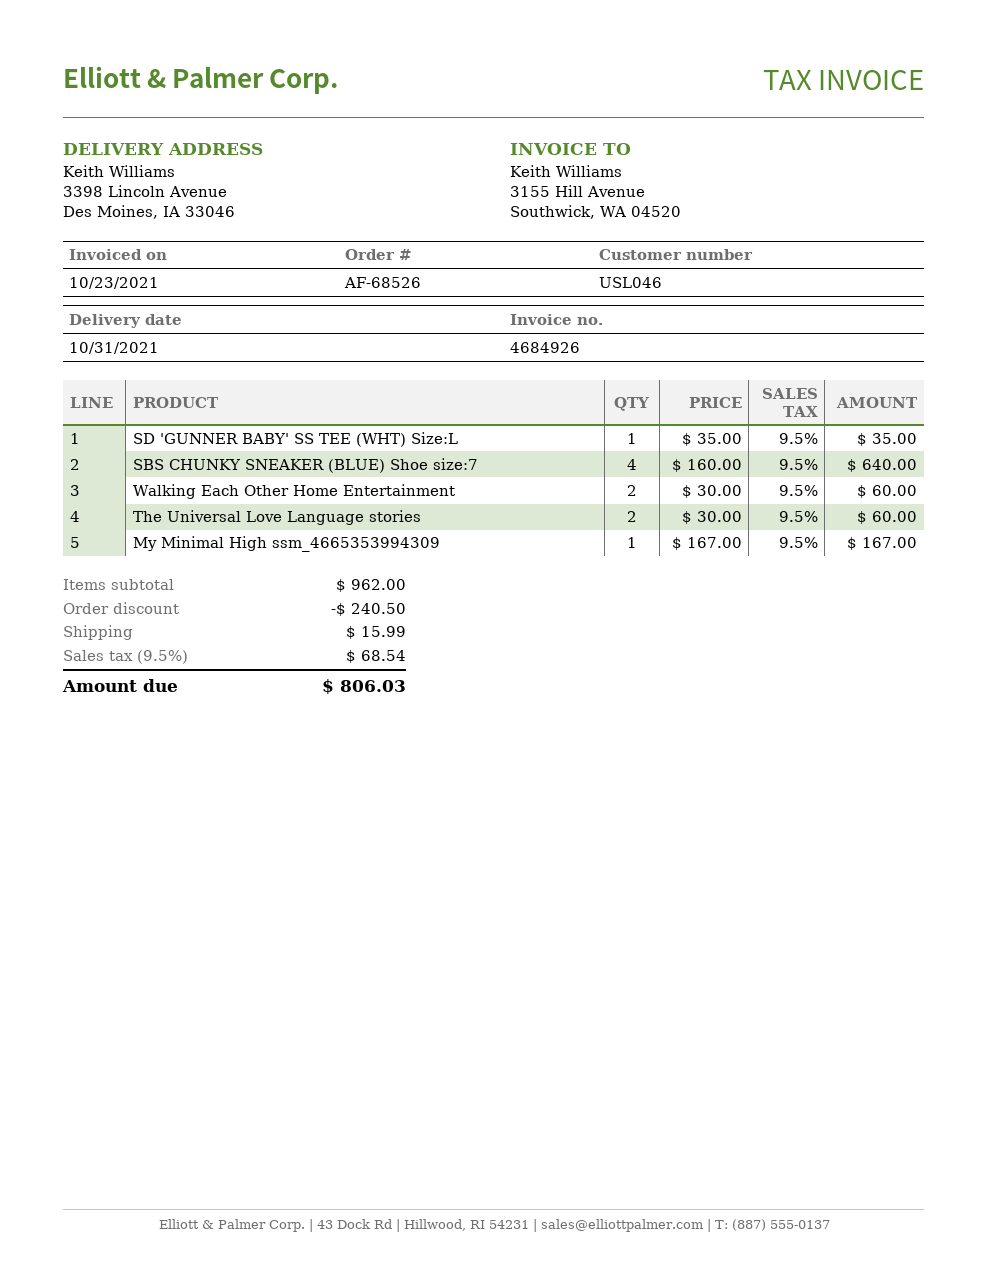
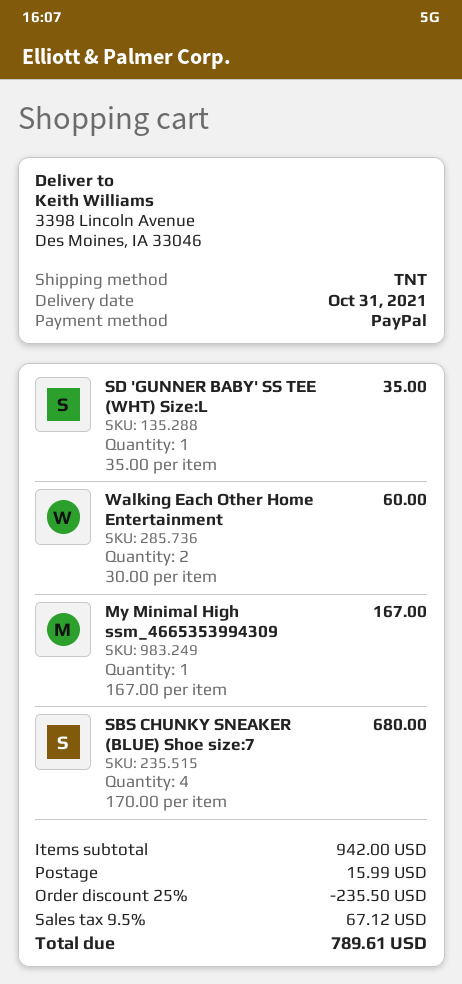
SBS CHUNKY SNEAKER (BLUE) Shoe size:7: 4 x 160.00 = 640.00 -> 4 x 170.00 = 680.00
The Universal Love Language stories: 2 x 30.00 = 60.00 -> none
subtotal: 962.00 -> 942.00
discount: 240.50 -> 235.50
tax: 9.5% = 68.54 -> 9.5% = 67.12
total: 806.03 -> 789.61

